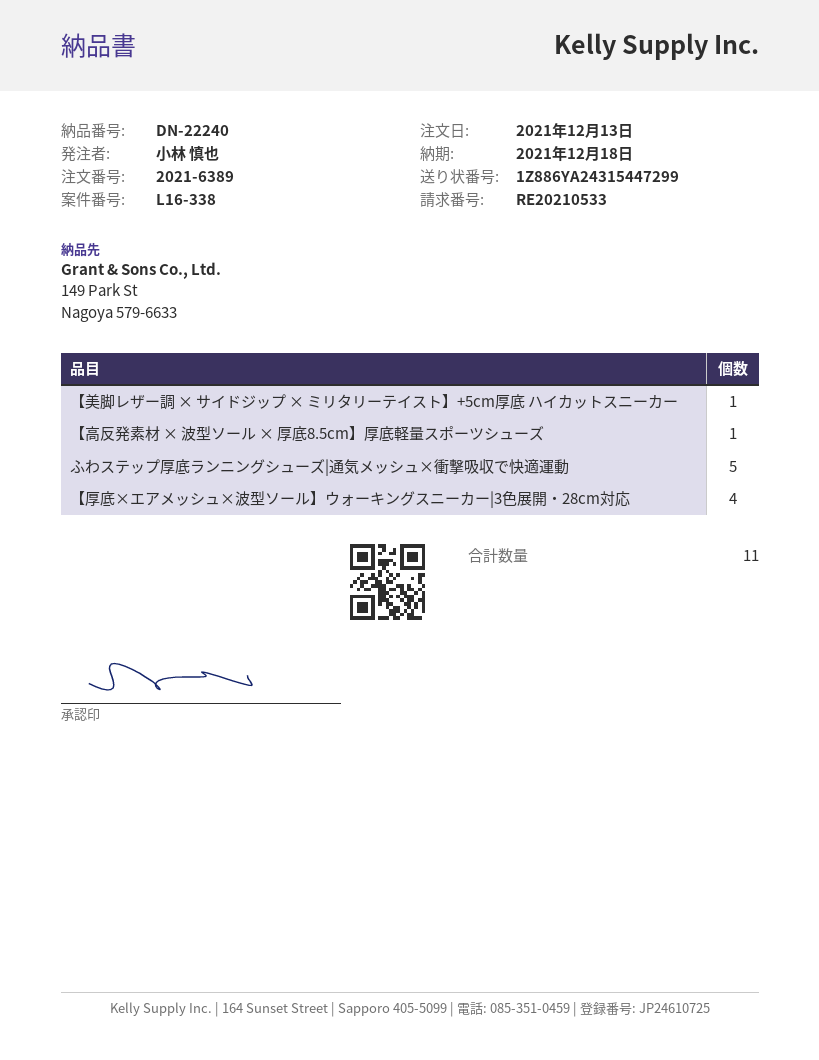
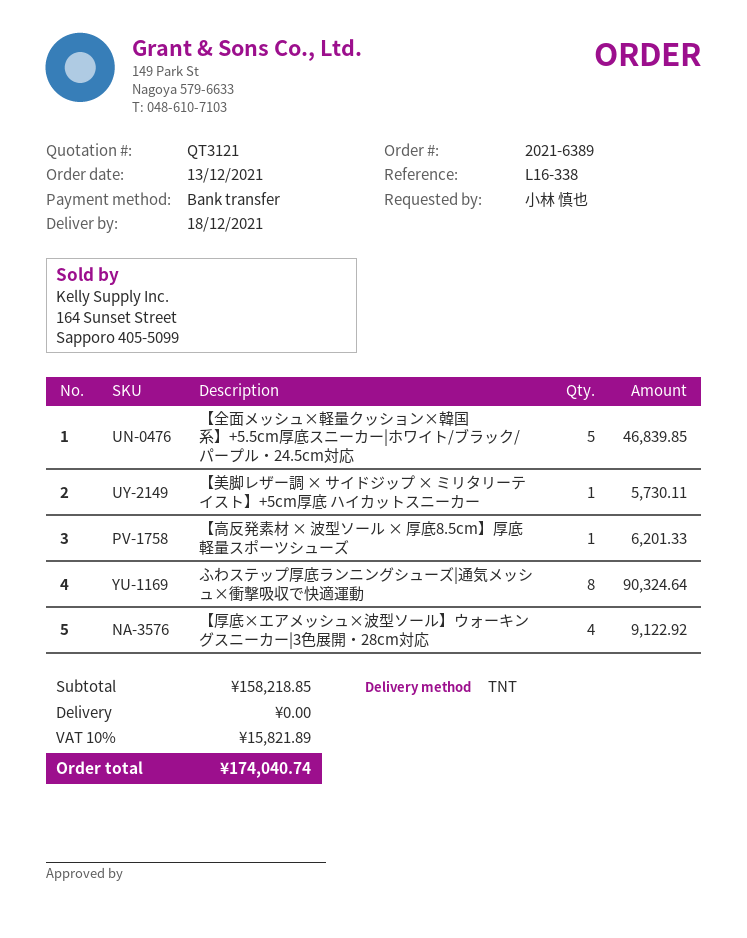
ふわステップ厚底ランニングシューズ|通気メッシュ×衝撃吸収で快適運動: 5 -> 8
【全面メッシュ×軽量クッション×韓国系】+5.5cm厚底スニーカー|ホワイト/ブラック/パープル・24.5cm対応: none -> 5

